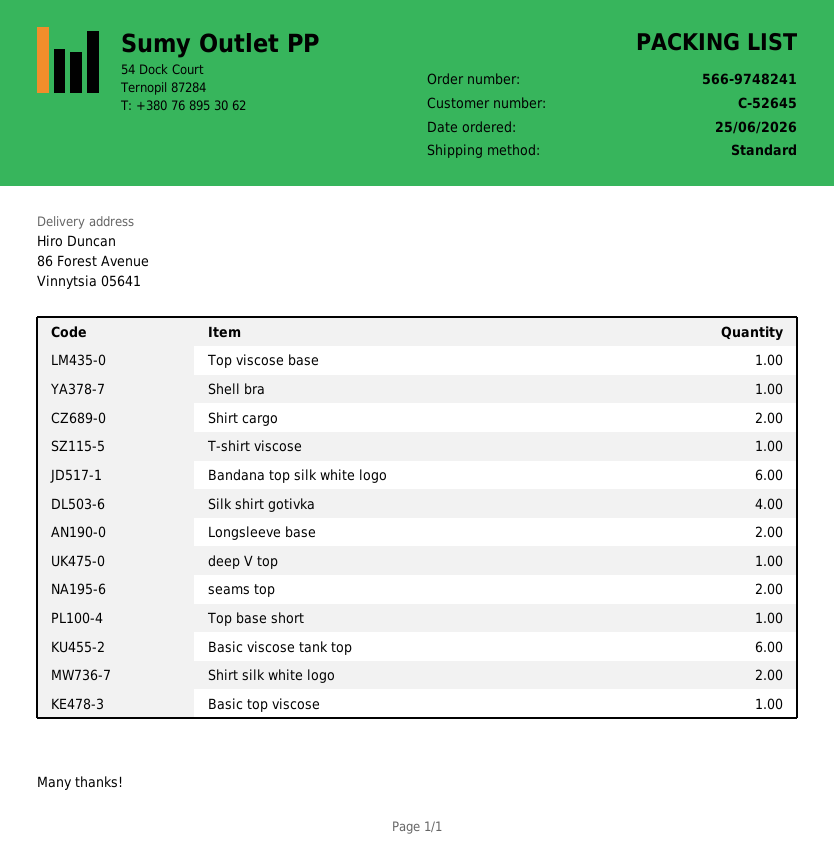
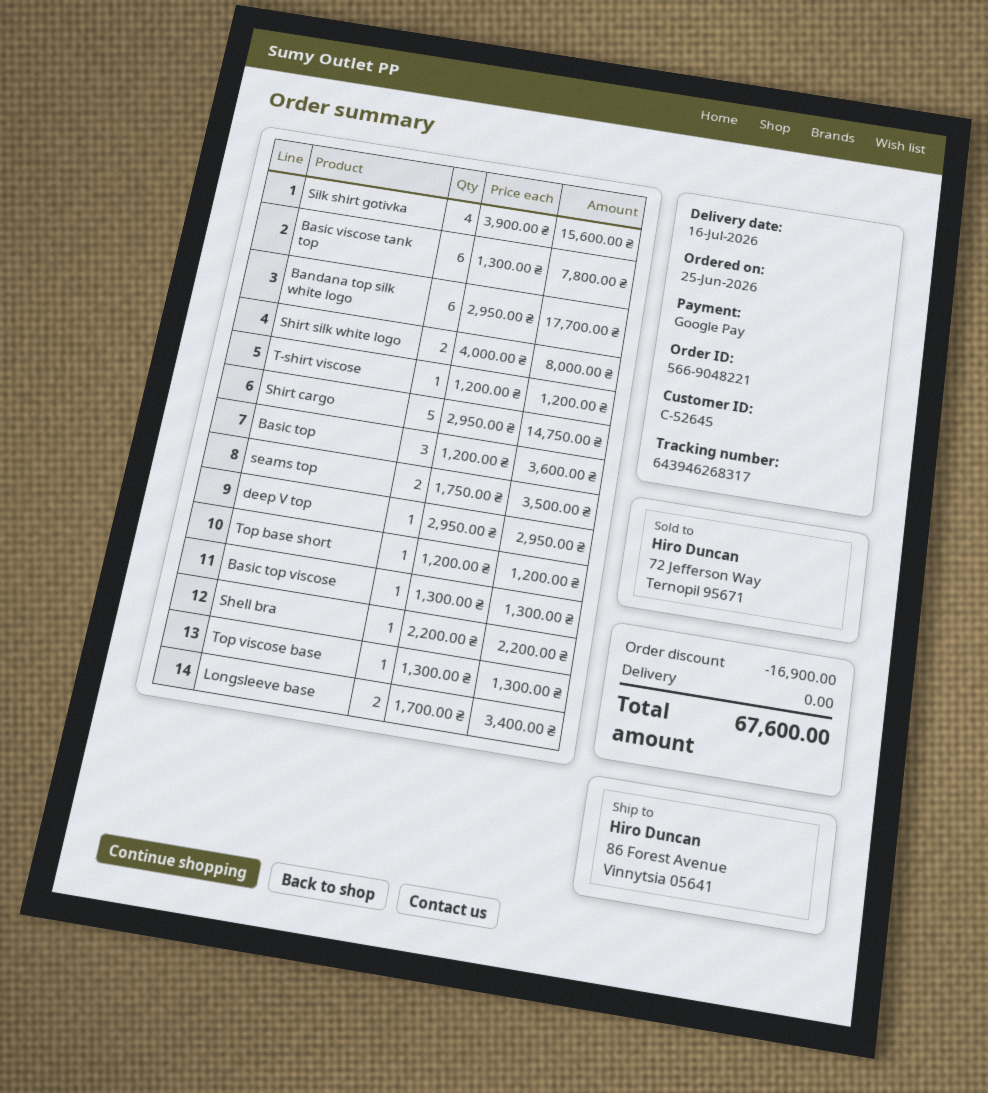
order number: 566-9748241 -> 566-9048221
Shirt cargo: 2 -> 5
Basic top: none -> 3

